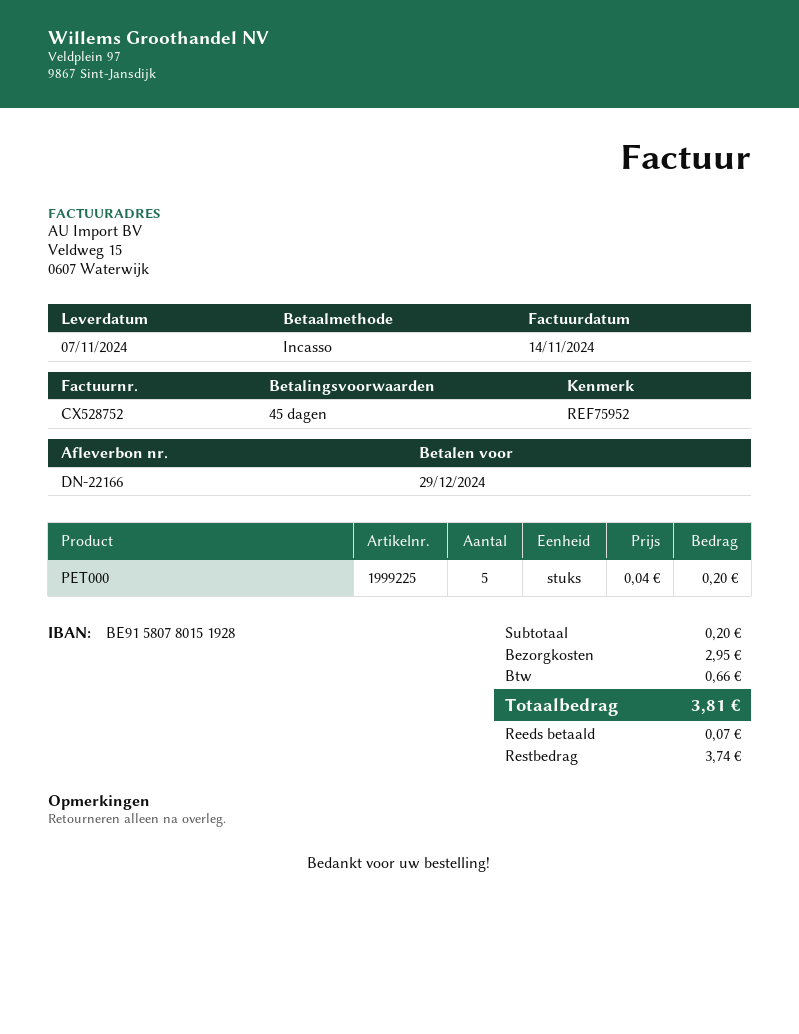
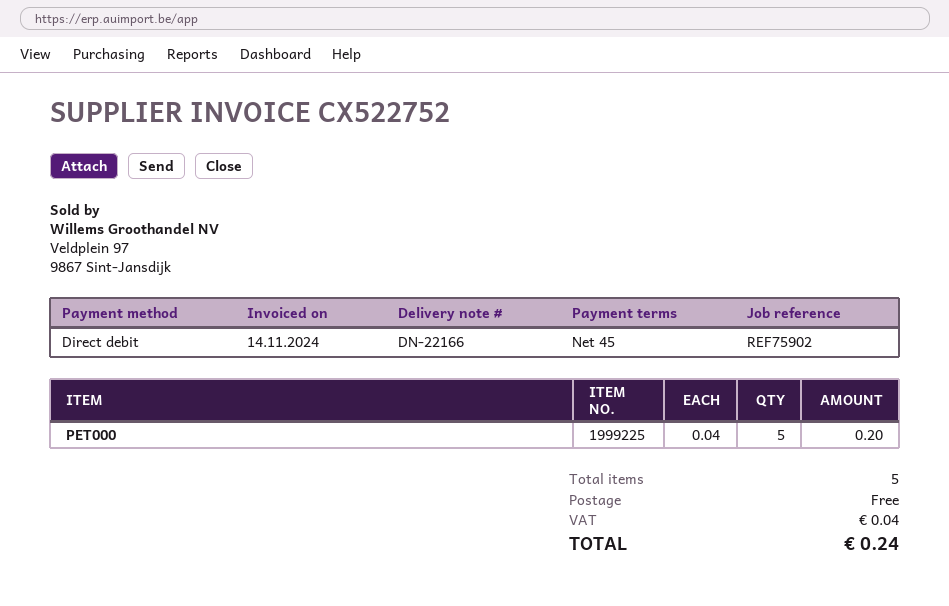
invoice number: CX528752 -> CX522752
reference: REF75952 -> REF75902
shipping: 2.95 -> 0.00
tax: 0.66 -> 0.04
total: 3.81 -> 0.24

